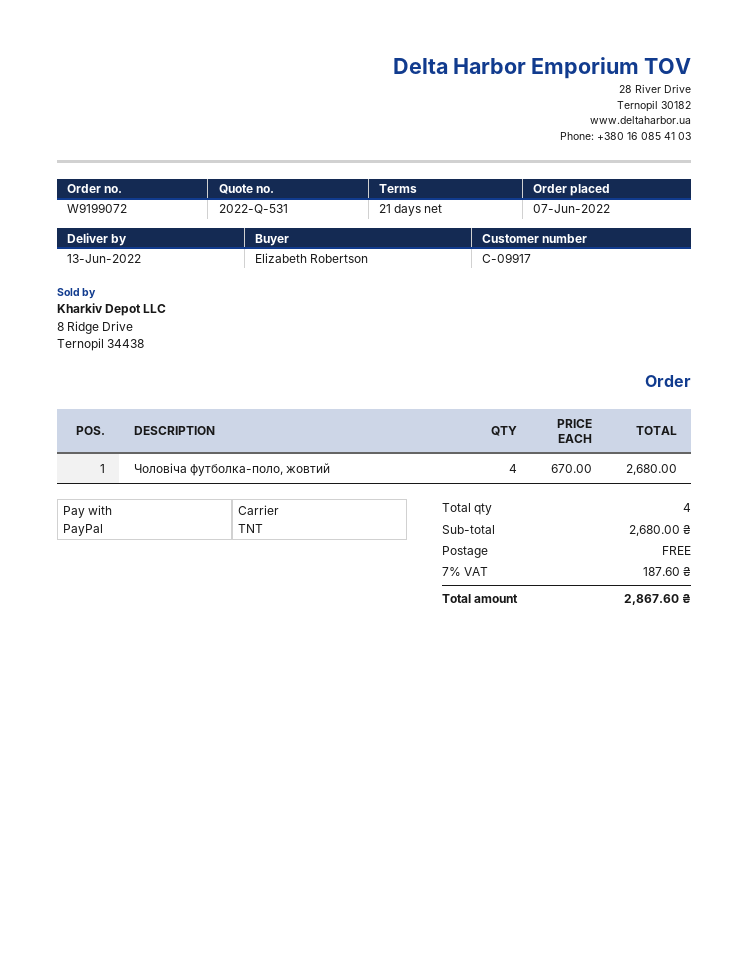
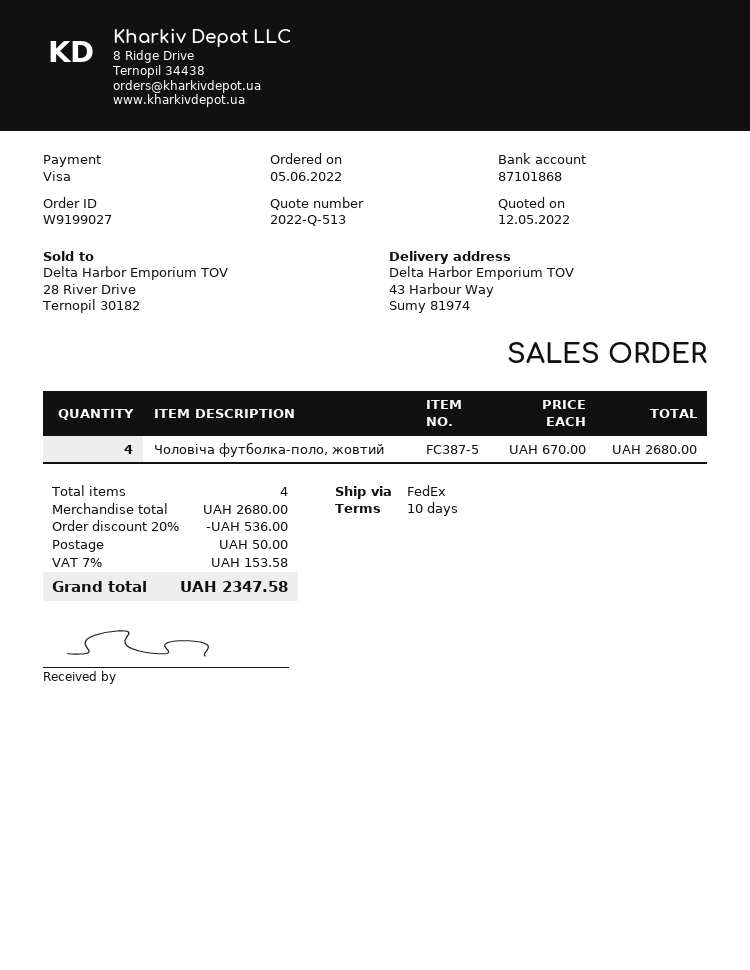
quote number: 2022-Q-531 -> 2022-Q-513
order number: W9199072 -> W9199027
order date: 2022-06-07 -> 2022-06-05
payment terms: 21 days -> 10 days
payment method: PayPal -> Visa
shipping method: TNT -> FedEx
discount: none -> 20% = 536.00
shipping: 0.00 -> 50.00
tax: 7% = 187.60 -> 7% = 153.58
total: 2867.60 -> 2347.58

